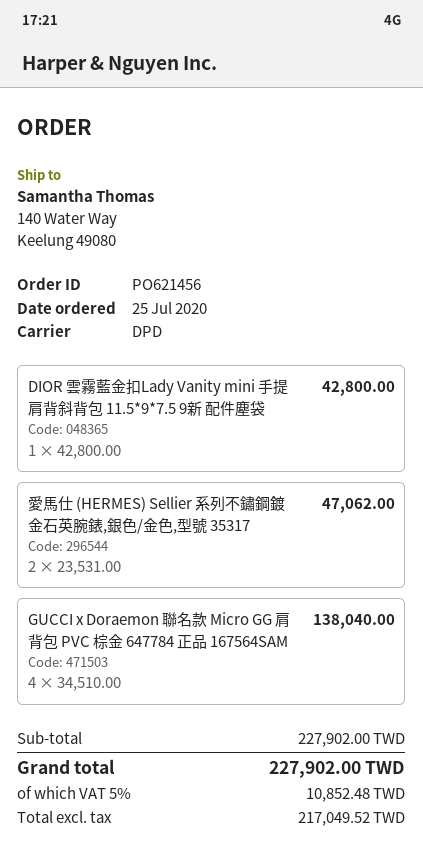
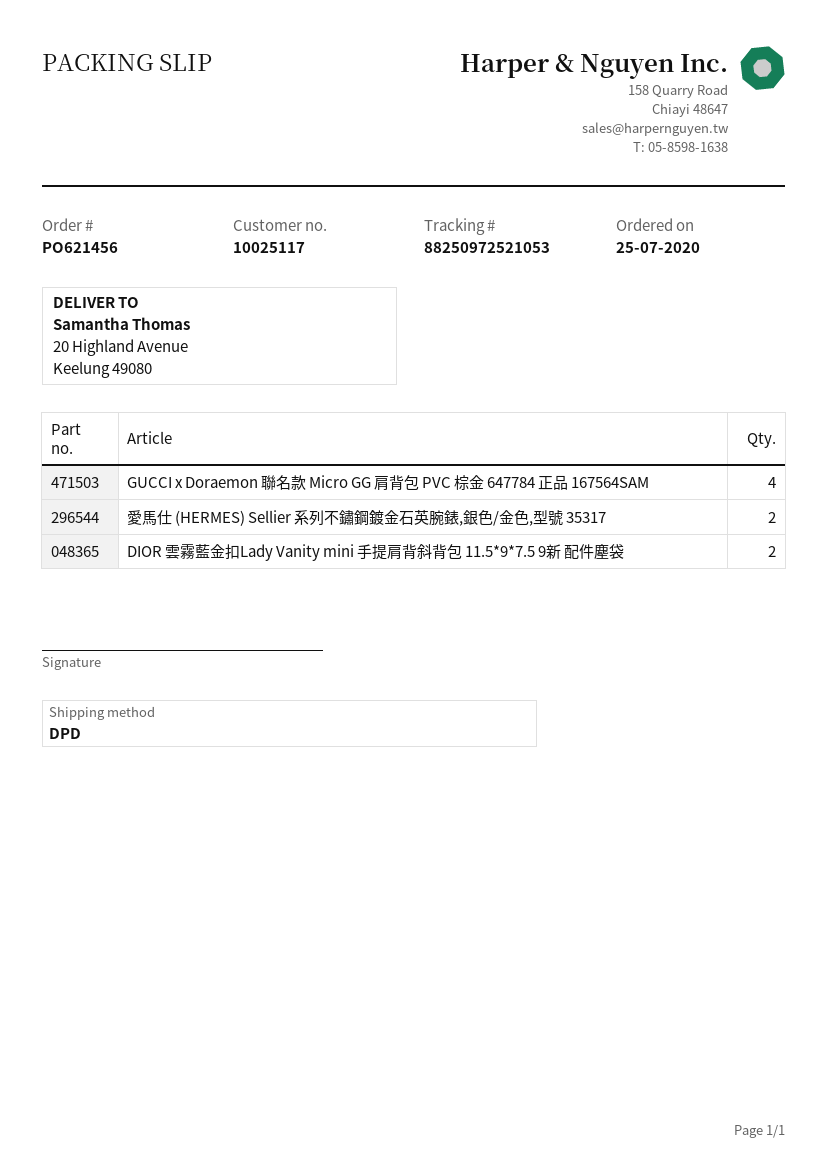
ship to: 140 Water Way, Keelung 49080 -> 20 Highland Avenue, Keelung 49080
DIOR 雲霧藍金扣Lady Vanity mini 手提肩背斜背包 11.5*9*7.5 9新 配件塵袋: 1 -> 2

